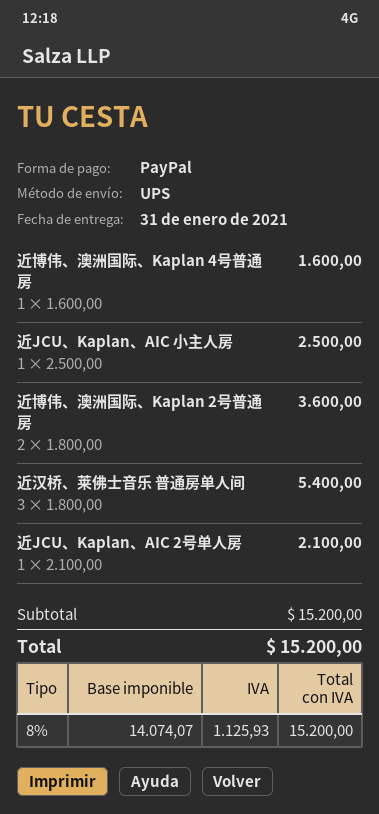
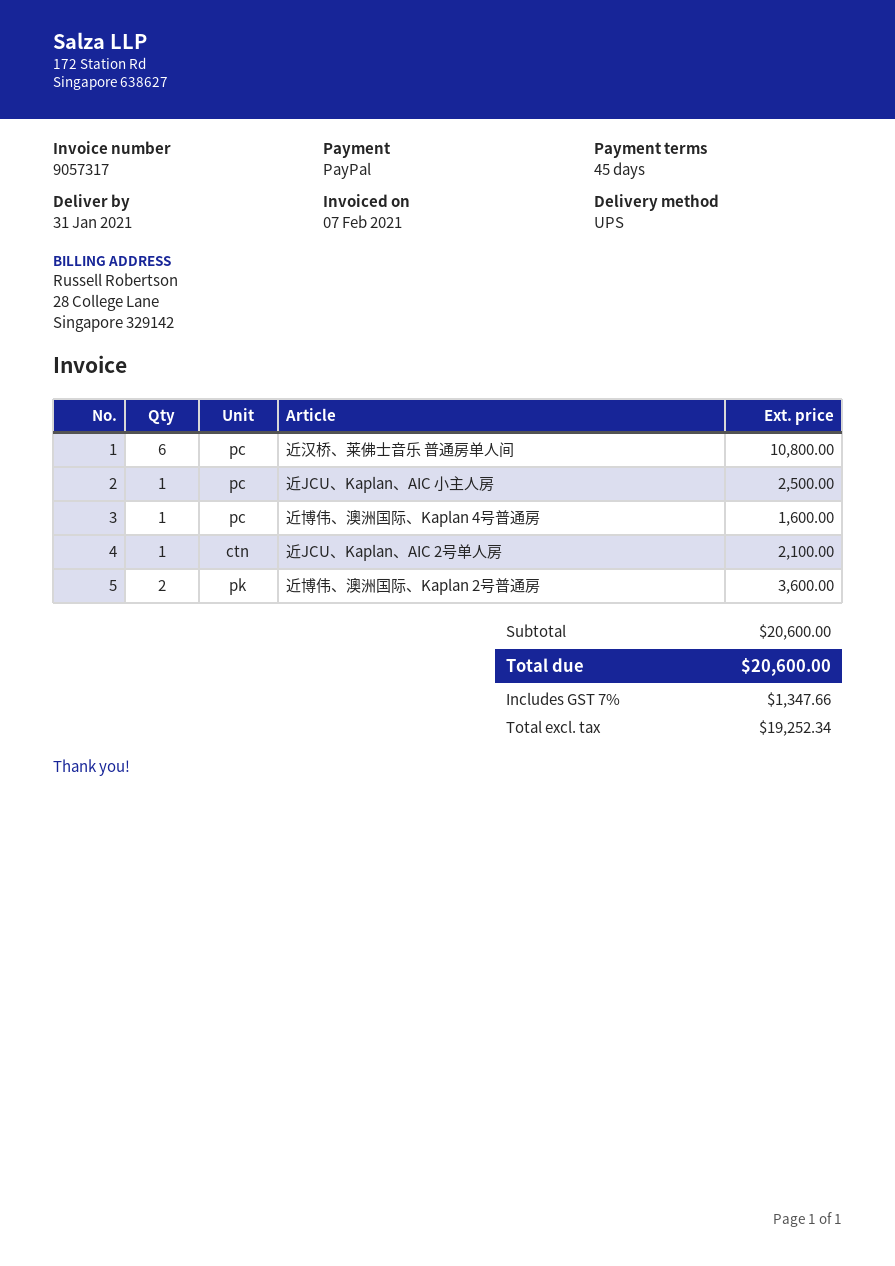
近汉桥、莱佛士音乐 普通房单人间: 3 for 5400.00 -> 6 for 10800.00
subtotal: 15200.00 -> 20600.00
net: 14074.07 -> 19252.34
tax: 8% = 1125.93 -> 7% = 1347.66
total: 15200.00 -> 20600.00

